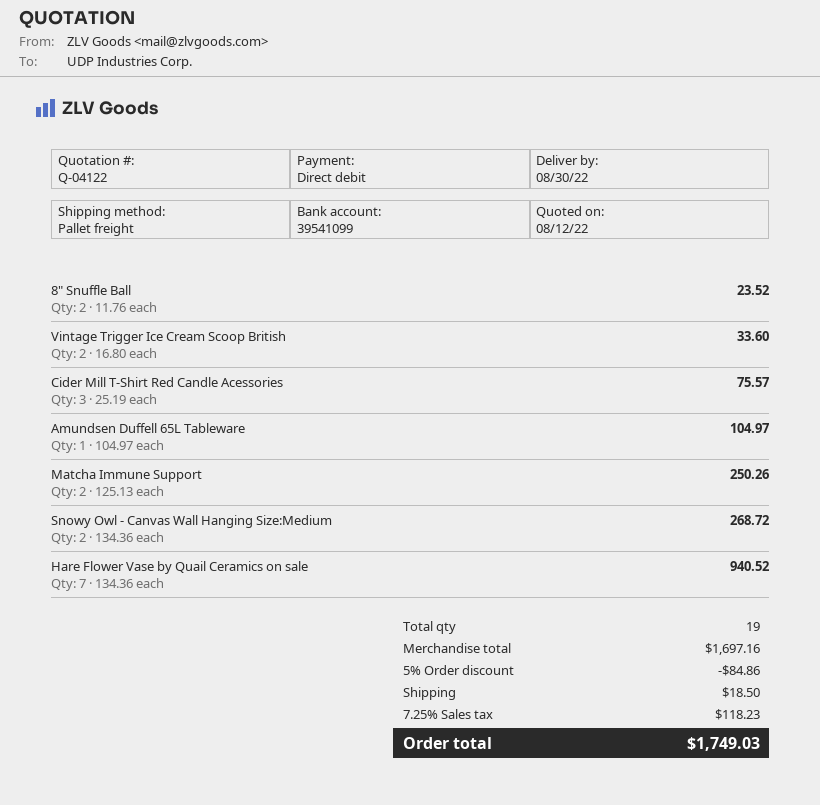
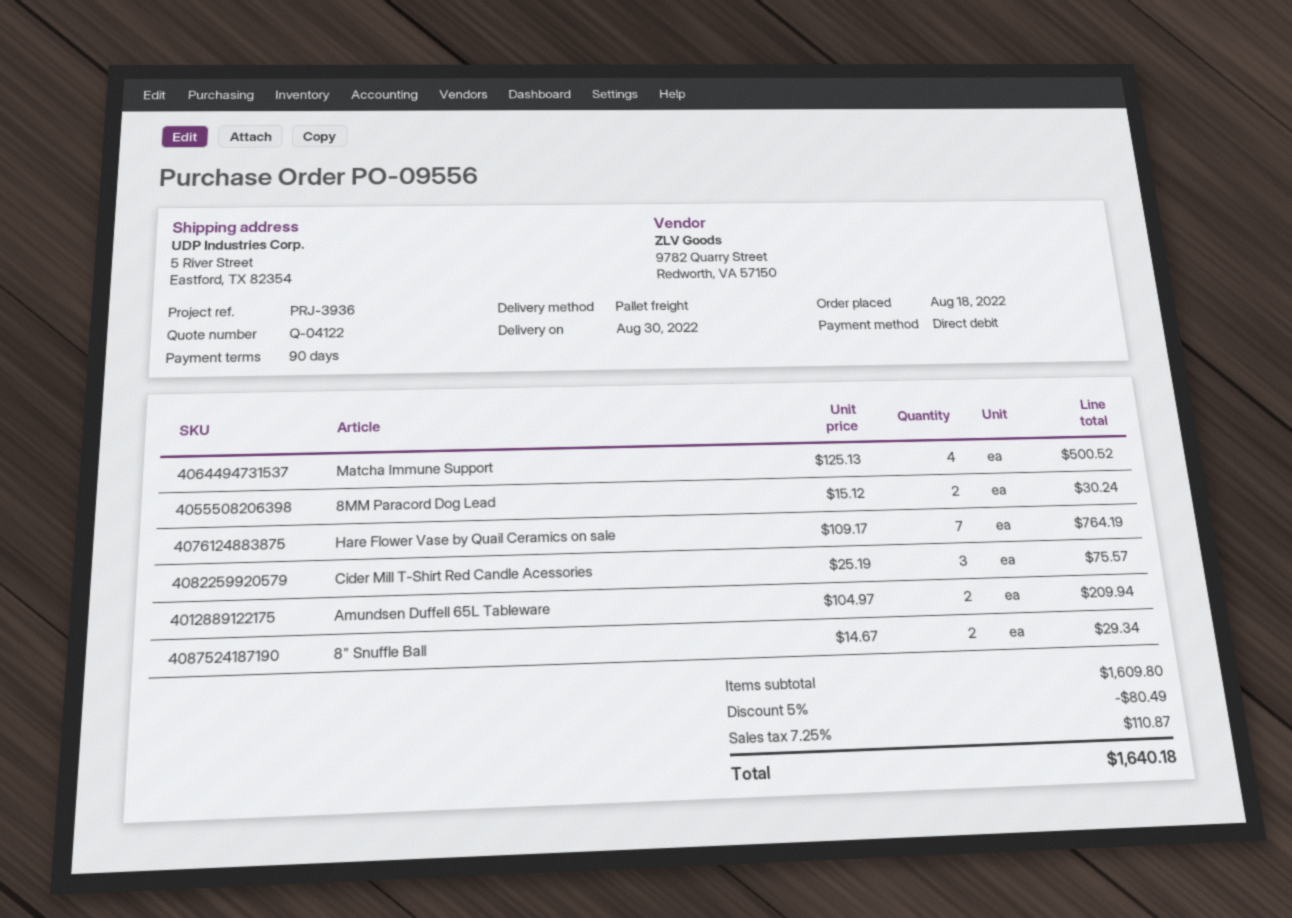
8" Snuffle Ball: 2 x 11.76 = 23.52 -> 2 x 14.67 = 29.34
Vintage Trigger Ice Cream Scoop British: 2 x 16.80 = 33.60 -> none
Amundsen Duffell 65L Tableware: 1 x 104.97 = 104.97 -> 2 x 104.97 = 209.94
Matcha Immune Support: 2 x 125.13 = 250.26 -> 4 x 125.13 = 500.52
Snowy Owl - Canvas Wall Hanging Size:Medium: 2 x 134.36 = 268.72 -> none
Hare Flower Vase by Quail Ceramics on sale: 7 x 134.36 = 940.52 -> 7 x 109.17 = 764.19
8MM Paracord Dog Lead: none -> 2 x 15.12 = 30.24
subtotal: 1697.16 -> 1609.80
discount: 5% = 84.86 -> 5% = 80.49
shipping: 18.50 -> none
tax: 7.25% = 118.23 -> 7.25% = 110.87
total: 1749.03 -> 1640.18

